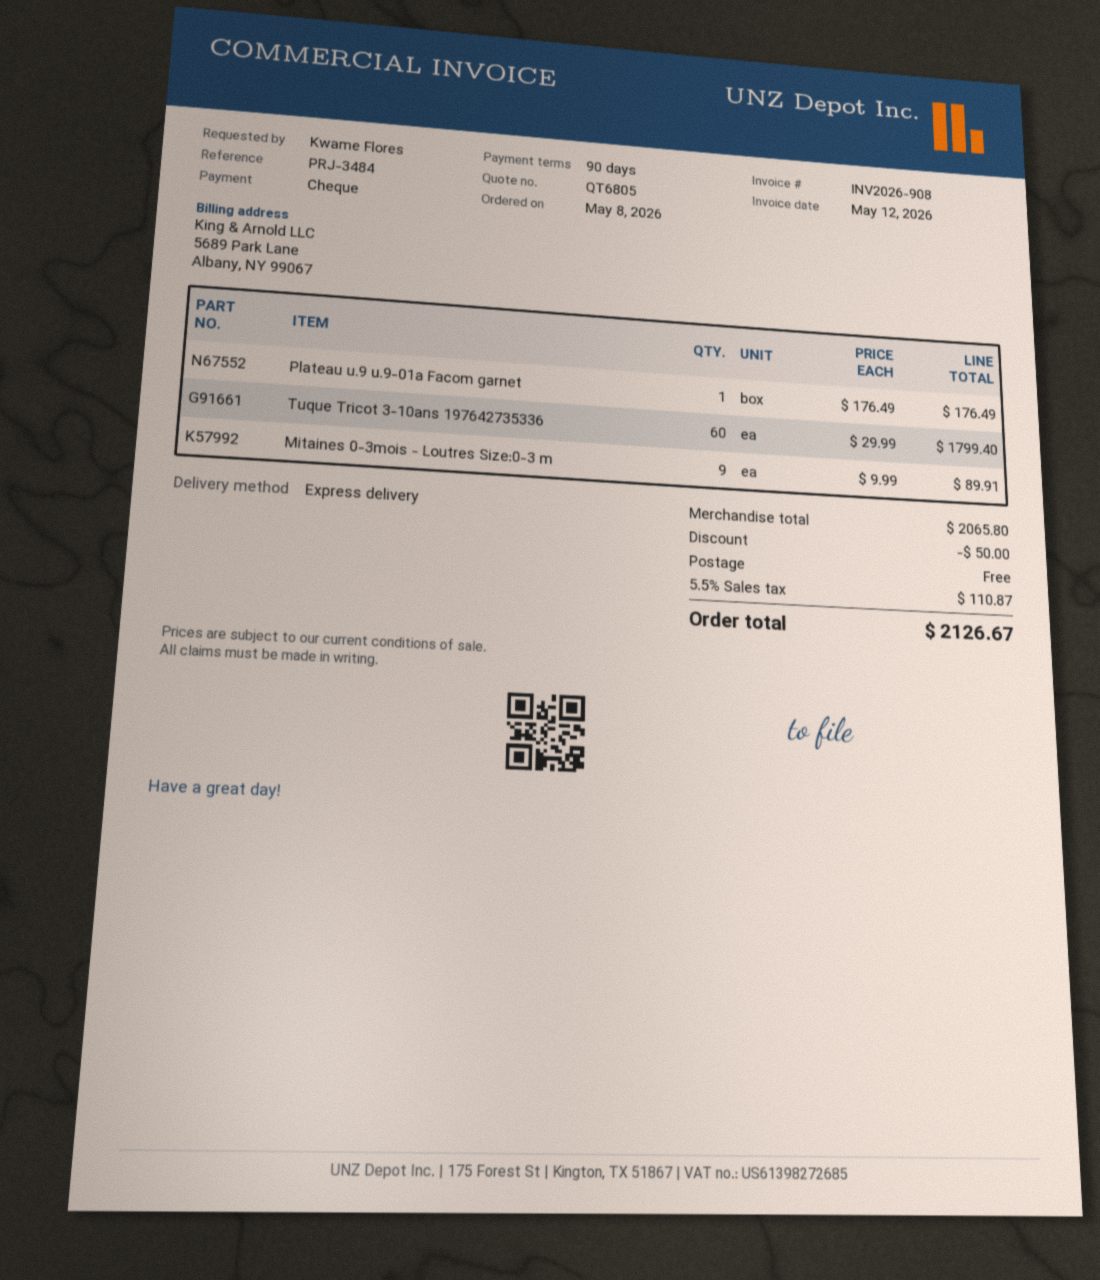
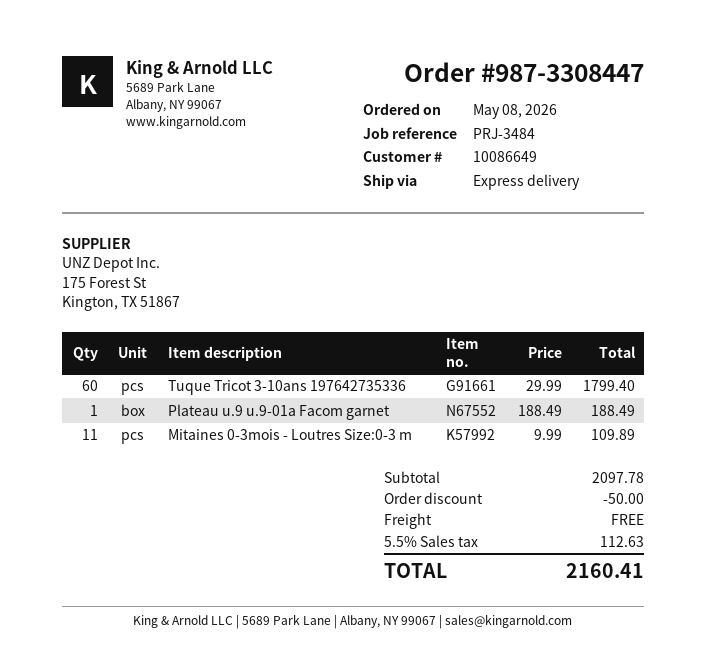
Plateau u.9 u.9-01a Facom garnet: 1 x 176.49 = 176.49 -> 1 x 188.49 = 188.49
Mitaines 0-3mois - Loutres Size:0-3 m: 9 x 9.99 = 89.91 -> 11 x 9.99 = 109.89
subtotal: 2065.80 -> 2097.78
tax: 5.5% = 110.87 -> 5.5% = 112.63
total: 2126.67 -> 2160.41

